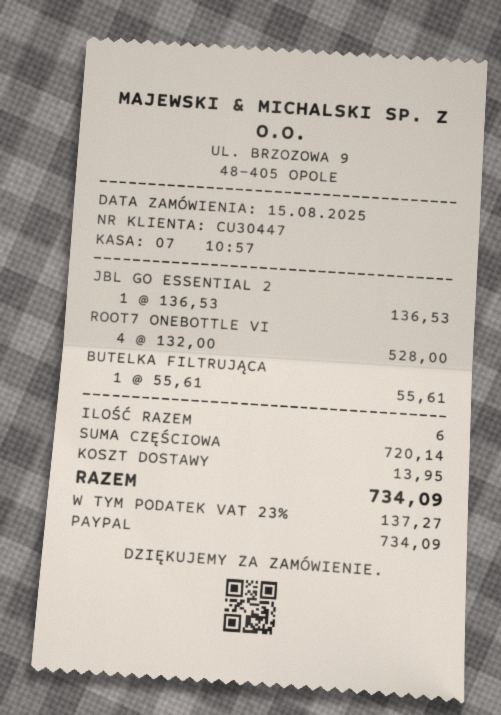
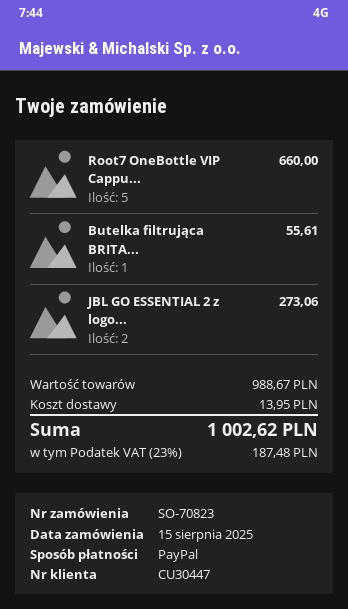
JBL GO ESSENTIAL 2: 1 for 136.53 -> 2 for 273.06
ROOT7 ONEBOTTLE VI: 4 for 528.00 -> 5 for 660.00
subtotal: 720.14 -> 988.67
tax: 23% = 137.27 -> 23% = 187.48
total: 734.09 -> 1002.62

